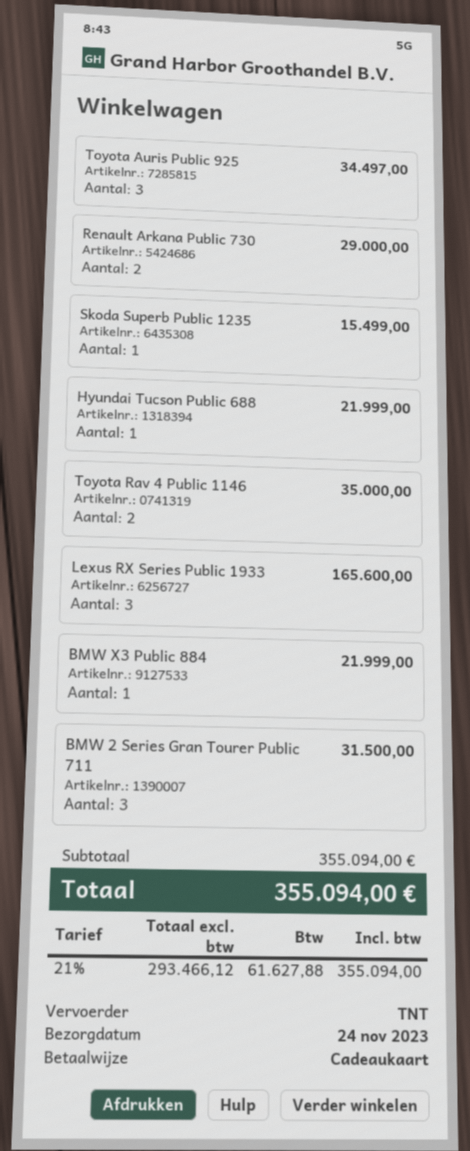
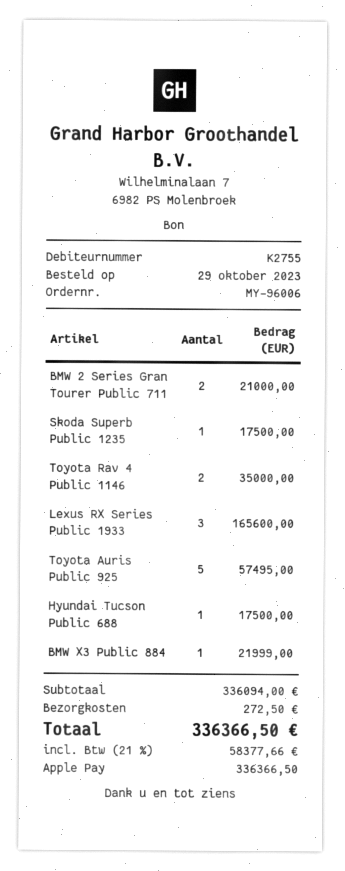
payment method: gift card -> Apple Pay
Toyota Auris Public 925: 3 for 34497.00 -> 5 for 57495.00
Renault Arkana Public 730: 2 for 29000.00 -> none
Skoda Superb Public 1235: 1 for 15499.00 -> 1 for 17500.00
Hyundai Tucson Public 688: 1 for 21999.00 -> 1 for 17500.00
BMW 2 Series Gran Tourer Public 711: 3 for 31500.00 -> 2 for 21000.00
subtotal: 355094.00 -> 336094.00
shipping: none -> 272.50
tax: 21% = 61627.88 -> 21% = 58377.66
total: 355094.00 -> 336366.50

